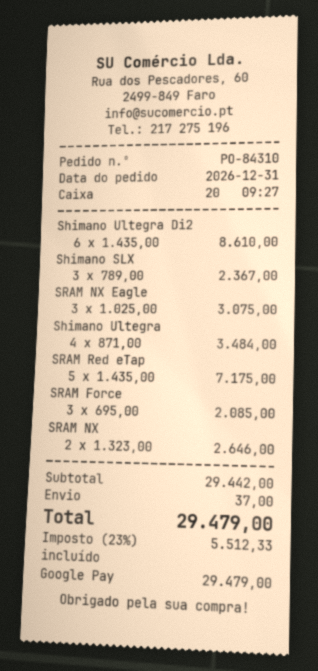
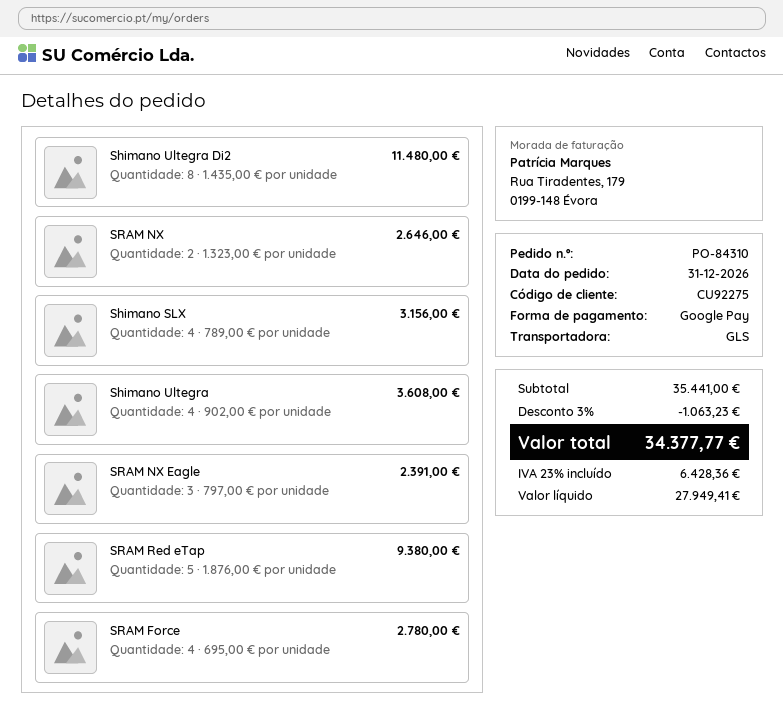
Shimano Ultegra Di2: 6 x 1435.00 = 8610.00 -> 8 x 1435.00 = 11480.00
Shimano SLX: 3 x 789.00 = 2367.00 -> 4 x 789.00 = 3156.00
SRAM NX Eagle: 3 x 1025.00 = 3075.00 -> 3 x 797.00 = 2391.00
Shimano Ultegra: 4 x 871.00 = 3484.00 -> 4 x 902.00 = 3608.00
SRAM Red eTap: 5 x 1435.00 = 7175.00 -> 5 x 1876.00 = 9380.00
SRAM Force: 3 x 695.00 = 2085.00 -> 4 x 695.00 = 2780.00
subtotal: 29442.00 -> 35441.00
discount: none -> 3% = 1063.23
shipping: 37.00 -> none
tax: 23% = 5512.33 -> 23% = 6428.36
total: 29479.00 -> 34377.77

